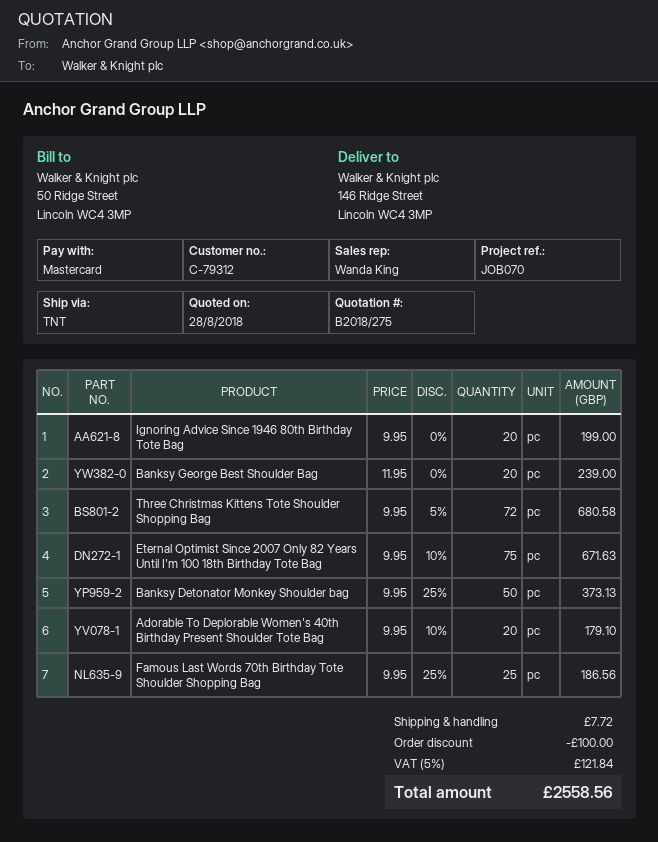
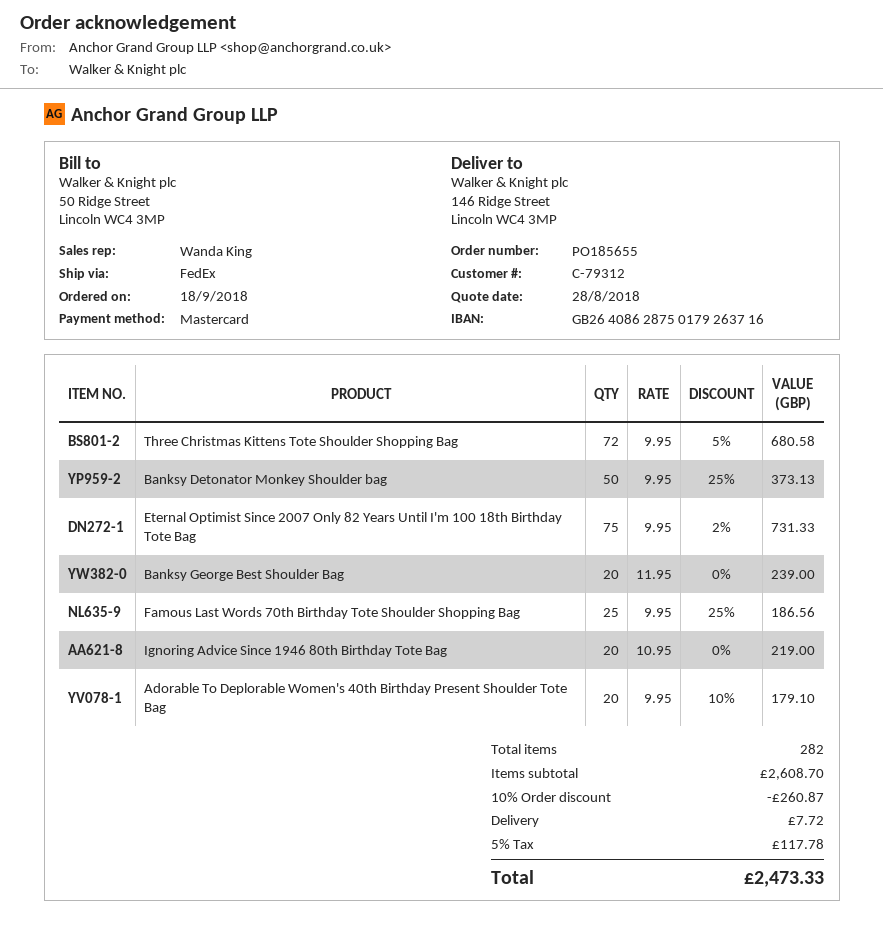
shipping method: TNT -> FedEx
Ignoring Advice Since 1946 80th Birthday Tote Bag: 20 x 9.95 = 199.00 -> 20 x 10.95 = 219.00
Eternal Optimist Since 2007 Only 82 Years Until I'm 100 18th Birthday Tote Bag: 75 x 9.95 - 10% = 671.63 -> 75 x 9.95 - 2% = 731.33
discount: 100.00 -> 260.87
tax: 5% = 121.84 -> 5% = 117.78
total: 2558.56 -> 2473.33

